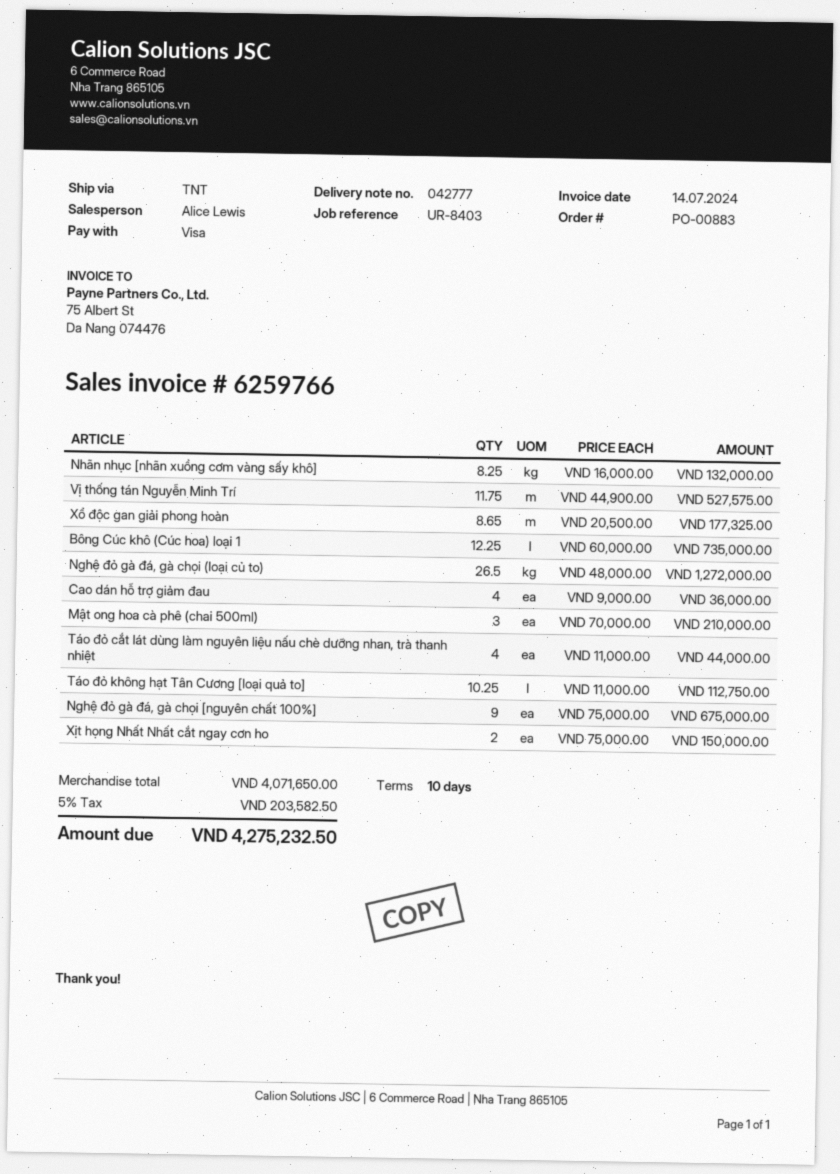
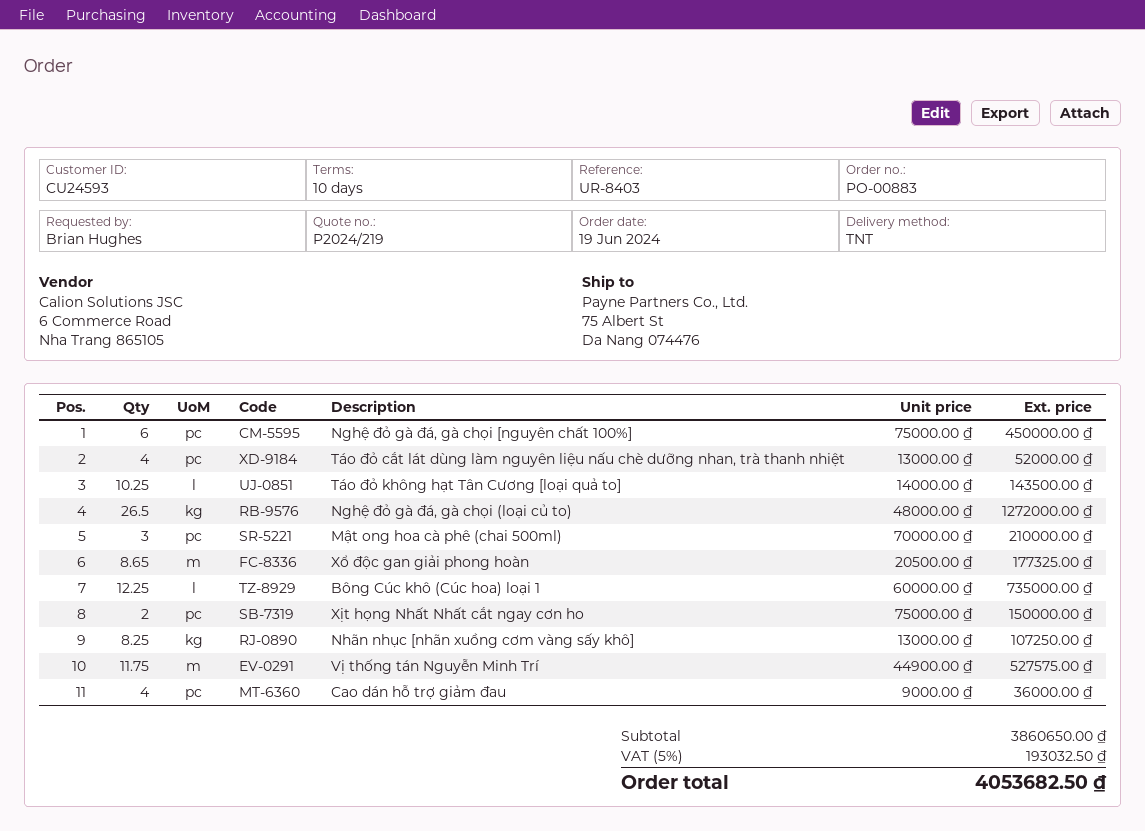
Nhãn nhục [nhãn xuồng cơm vàng sấy khô]: 8.25 x 16000.00 = 132000.00 -> 8.25 x 13000.00 = 107250.00
Táo đỏ cắt lát dùng làm nguyên liệu nấu chè dưỡng nhan, trà thanh nhiệt: 4 x 11000.00 = 44000.00 -> 4 x 13000.00 = 52000.00
Táo đỏ không hạt Tân Cương [loại quả to]: 10.25 x 11000.00 = 112750.00 -> 10.25 x 14000.00 = 143500.00
Nghệ đỏ gà đá, gà chọi [nguyên chất 100%]: 9 x 75000.00 = 675000.00 -> 6 x 75000.00 = 450000.00
subtotal: 4071650.00 -> 3860650.00
tax: 5% = 203582.50 -> 5% = 193032.50
total: 4275232.50 -> 4053682.50

